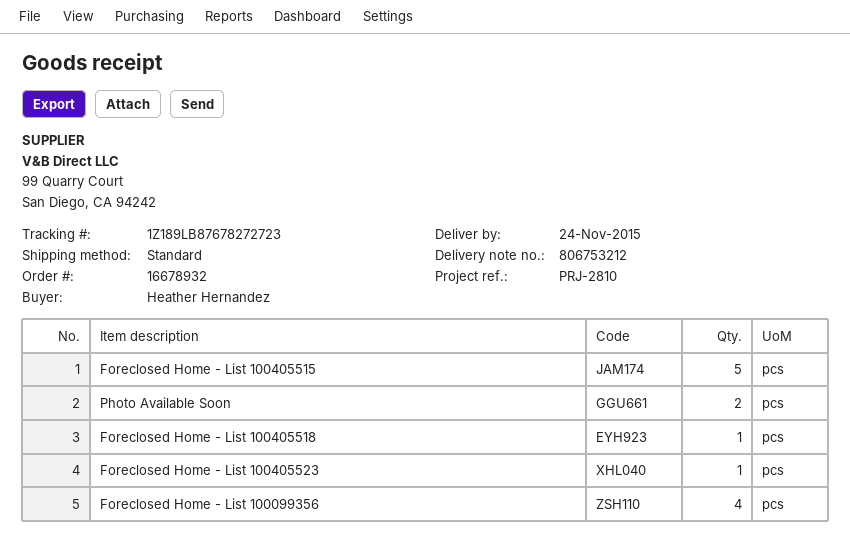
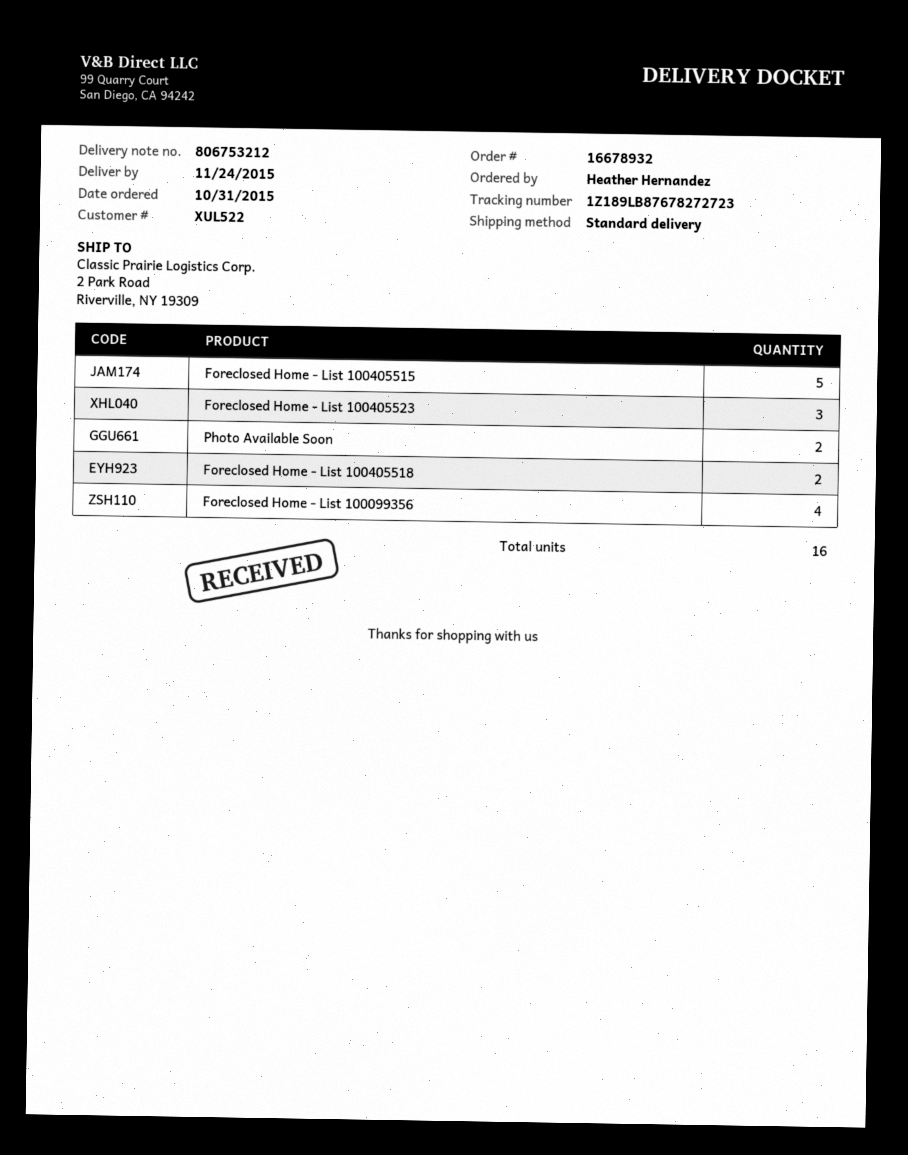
Foreclosed Home - List 100405518: 1 -> 2
Foreclosed Home - List 100405523: 1 -> 3

